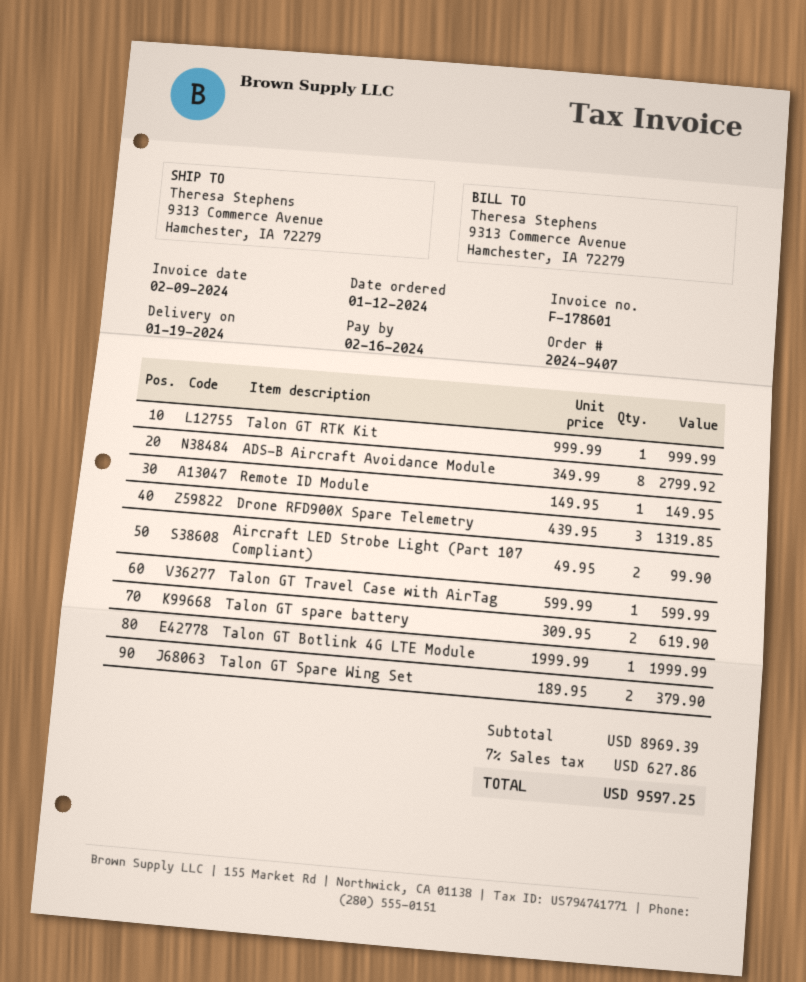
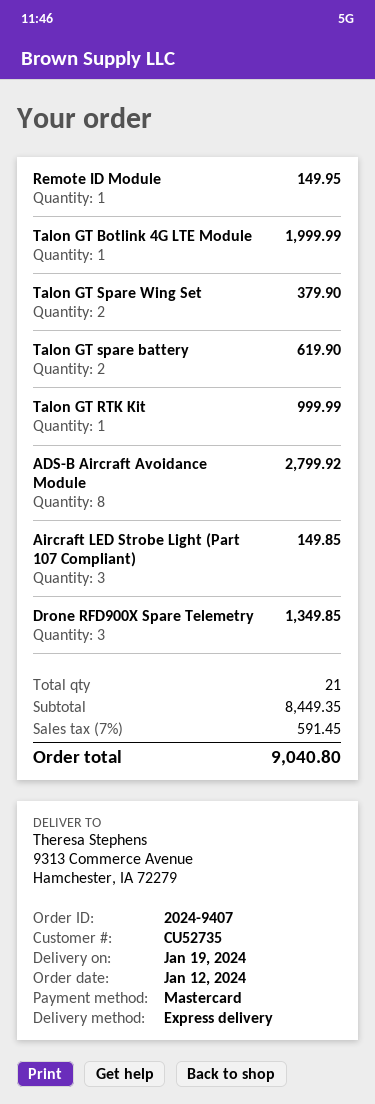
Drone RFD900X Spare Telemetry: 3 for 1319.85 -> 3 for 1349.85
Aircraft LED Strobe Light (Part 107 Compliant): 2 for 99.90 -> 3 for 149.85
Talon GT Travel Case with AirTag: 1 for 599.99 -> none
subtotal: 8969.39 -> 8449.35
tax: 7% = 627.86 -> 7% = 591.45
total: 9597.25 -> 9040.80

